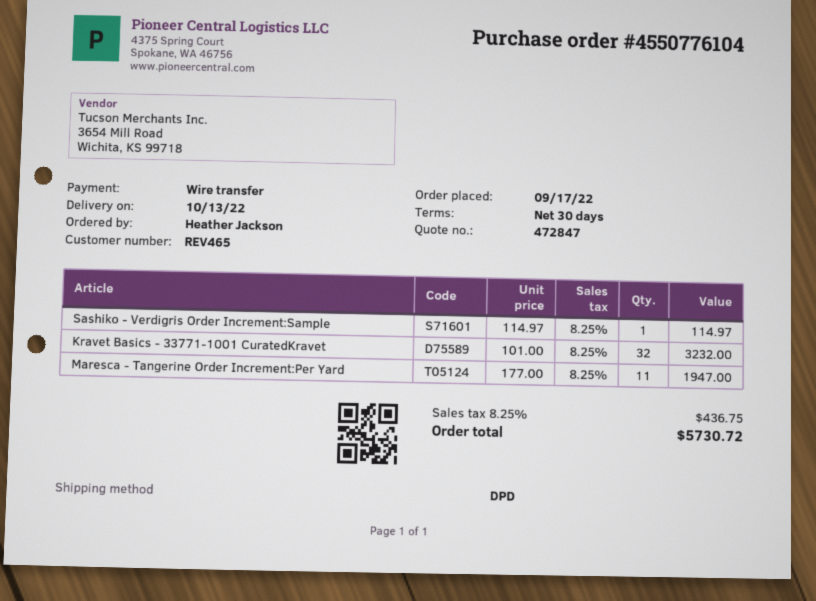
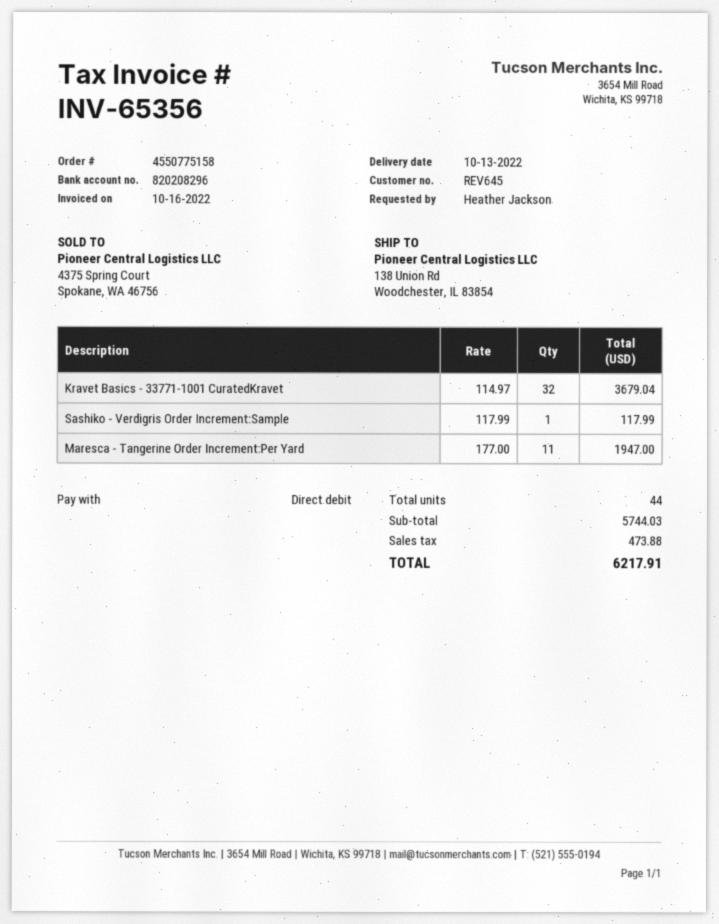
order number: 4550776104 -> 4550775158
customer number: REV465 -> REV645
payment method: bank transfer -> direct debit
Sashiko - Verdigris Order Increment:Sample: 1 x 114.97 = 114.97 -> 1 x 117.99 = 117.99
Kravet Basics - 33771-1001 CuratedKravet: 32 x 101.00 = 3232.00 -> 32 x 114.97 = 3679.04
tax: 436.75 -> 473.88
total: 5730.72 -> 6217.91

